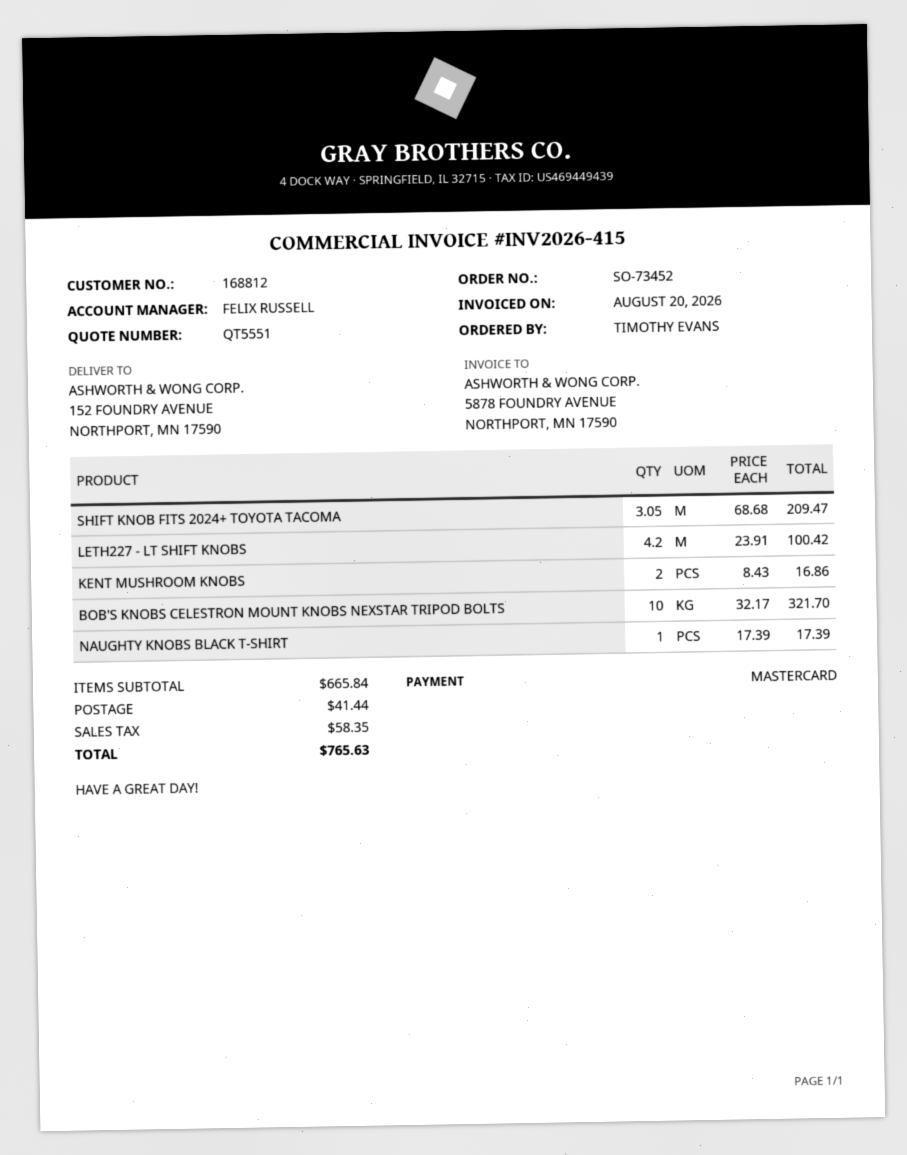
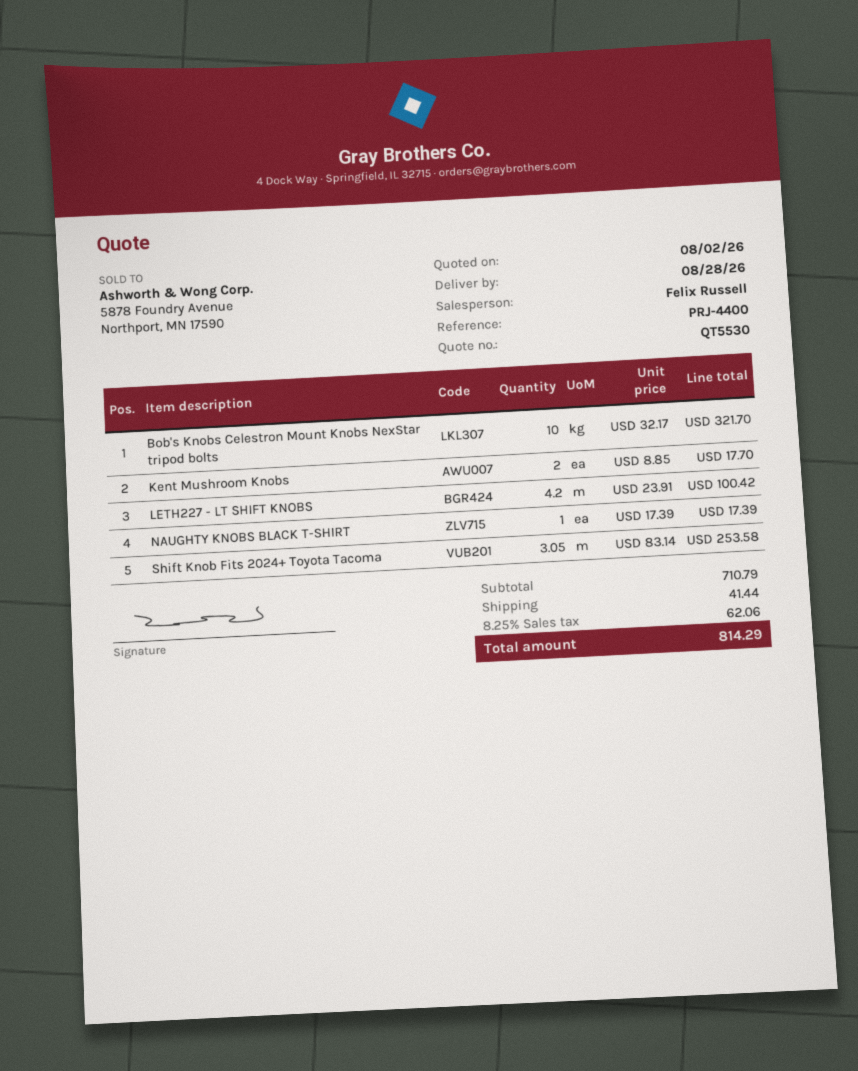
quote number: QT5551 -> QT5530
SHIFT KNOB FITS 2024+ TOYOTA TACOMA: 3.05 x 68.68 = 209.47 -> 3.05 x 83.14 = 253.58
KENT MUSHROOM KNOBS: 2 x 8.43 = 16.86 -> 2 x 8.85 = 17.70
subtotal: 665.84 -> 710.79
tax: 58.35 -> 62.06
total: 765.63 -> 814.29

